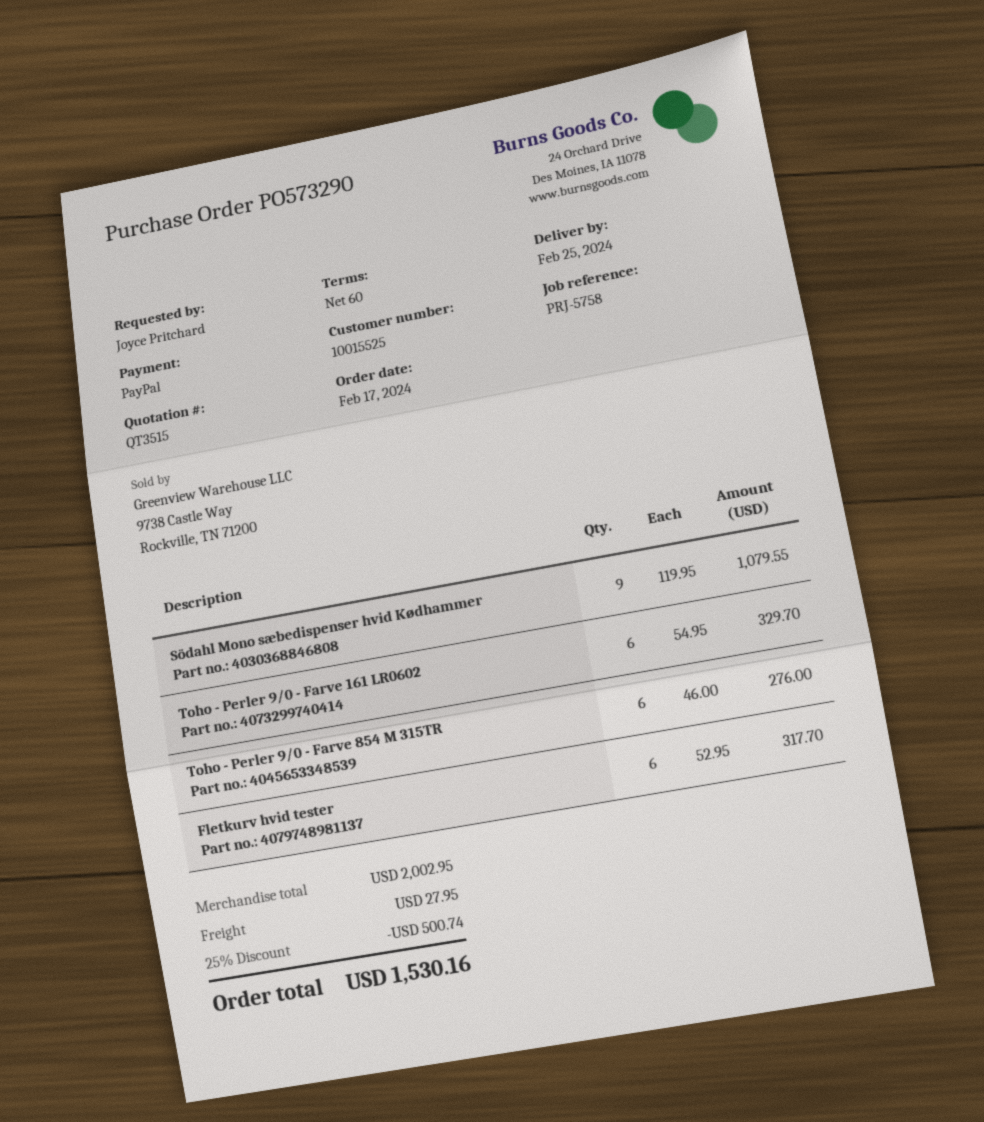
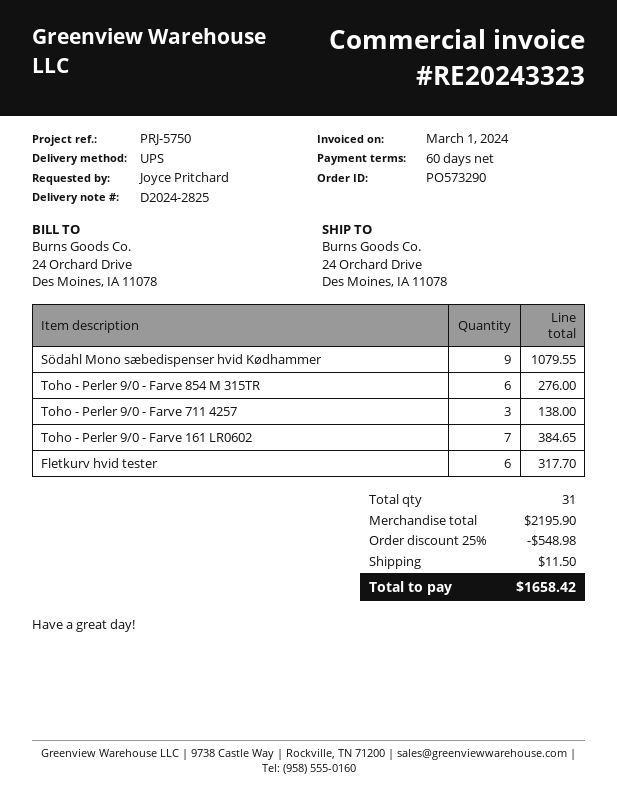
reference: PRJ-5758 -> PRJ-5750
Toho - Perler 9/0 - Farve 161 LR0602: 6 for 329.70 -> 7 for 384.65
Toho - Perler 9/0 - Farve 711 4257: none -> 3 for 138.00
subtotal: 2002.95 -> 2195.90
discount: 25% = 500.74 -> 25% = 548.98
shipping: 27.95 -> 11.50
total: 1530.16 -> 1658.42

